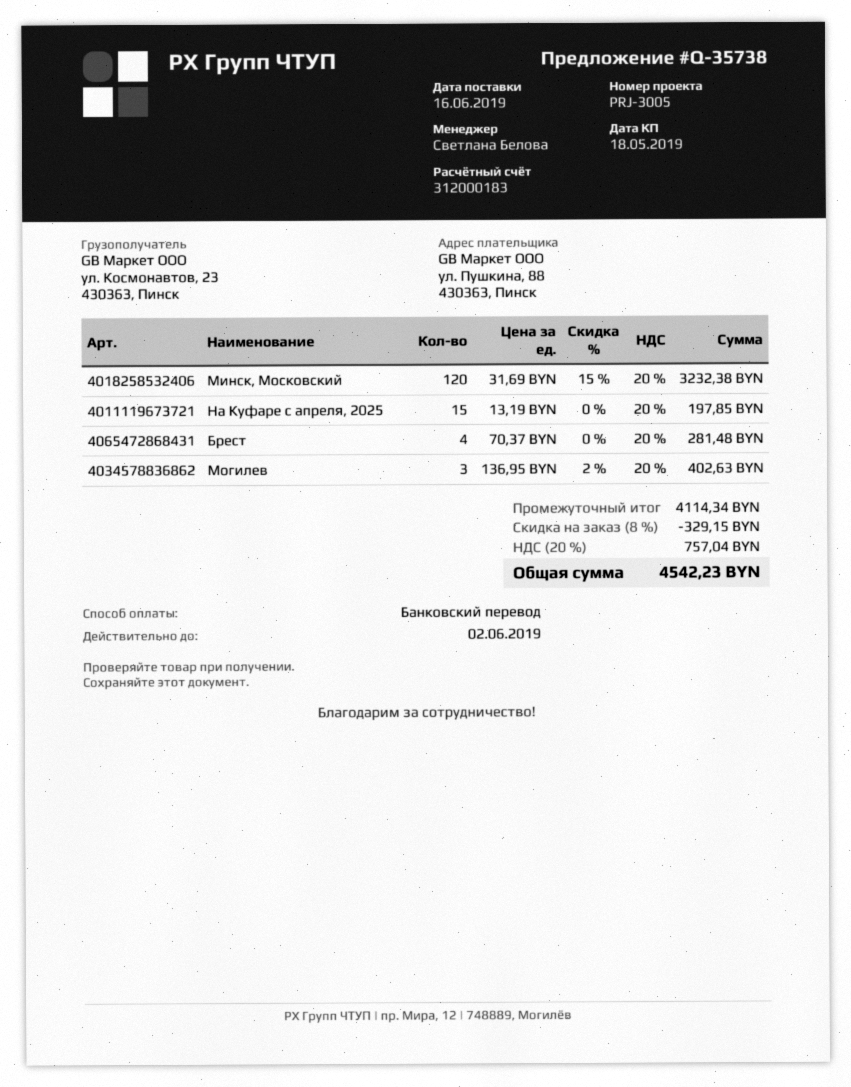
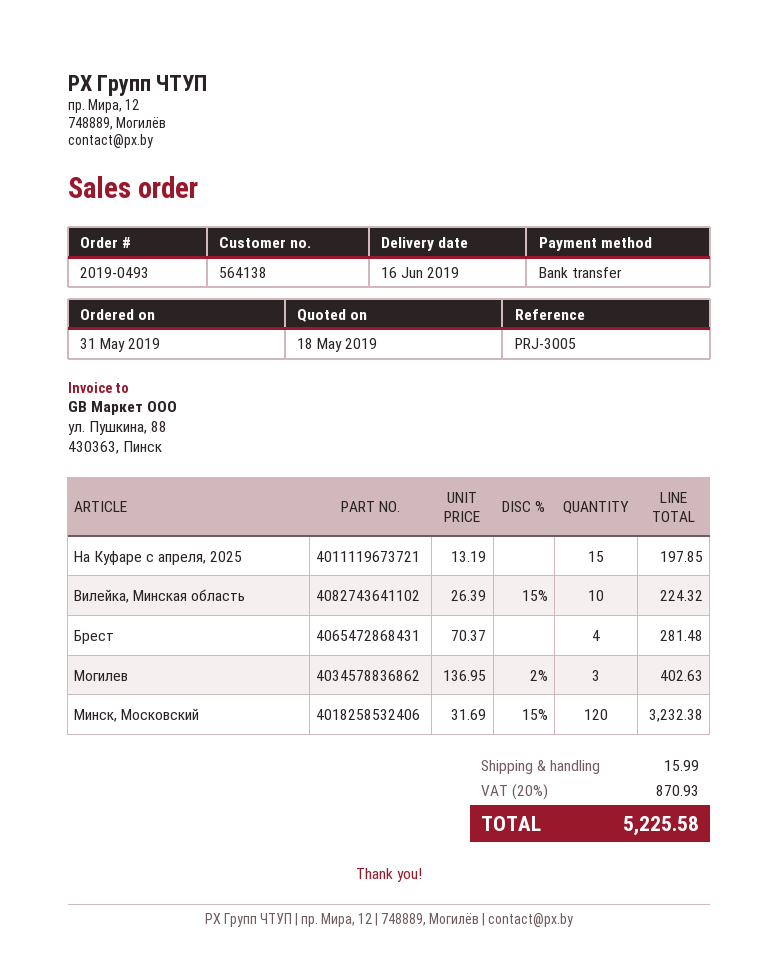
Вилейка, Минская область: none -> 10 x 26.39 - 15% = 224.32
discount: 8% = 329.15 -> none
shipping: none -> 15.99
tax: 20% = 757.04 -> 20% = 870.93
total: 4542.23 -> 5225.58

